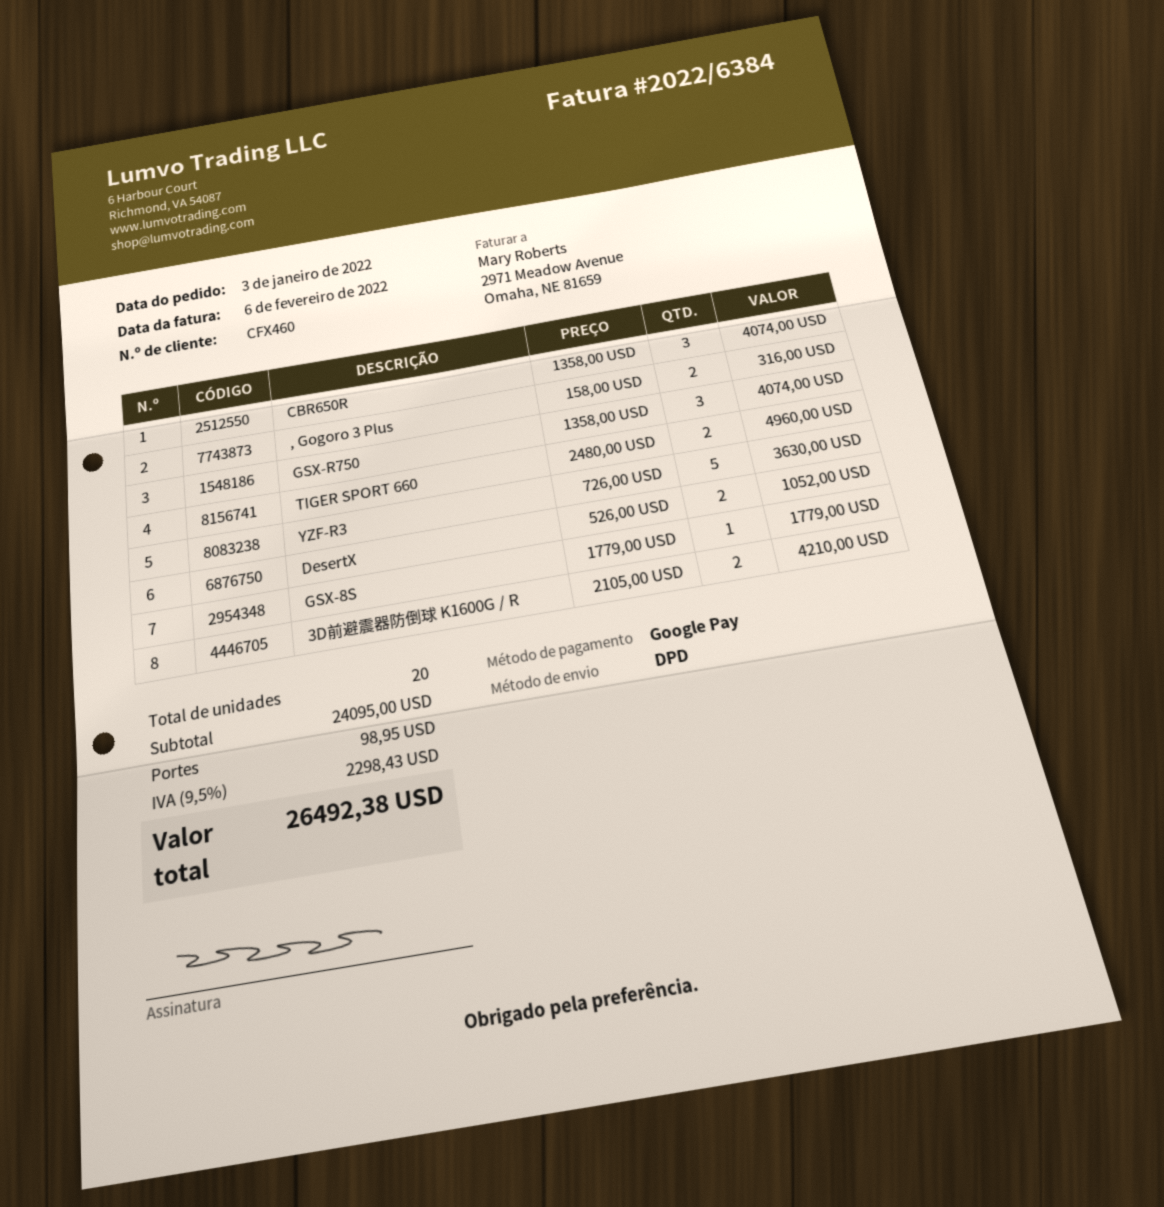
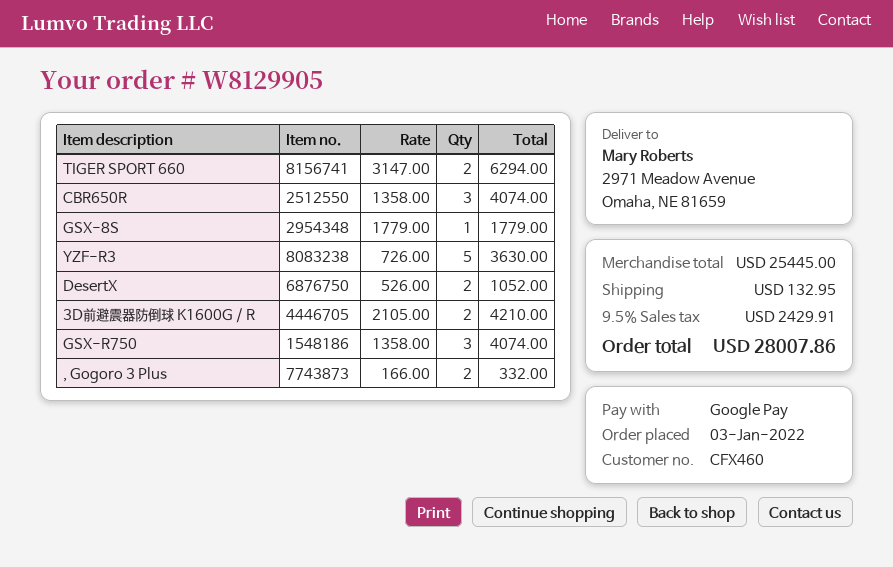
, Gogoro 3 Plus: 2 x 158.00 = 316.00 -> 2 x 166.00 = 332.00
TIGER SPORT 660: 2 x 2480.00 = 4960.00 -> 2 x 3147.00 = 6294.00
subtotal: 24095.00 -> 25445.00
shipping: 98.95 -> 132.95
tax: 9.5% = 2298.43 -> 9.5% = 2429.91
total: 26492.38 -> 28007.86

